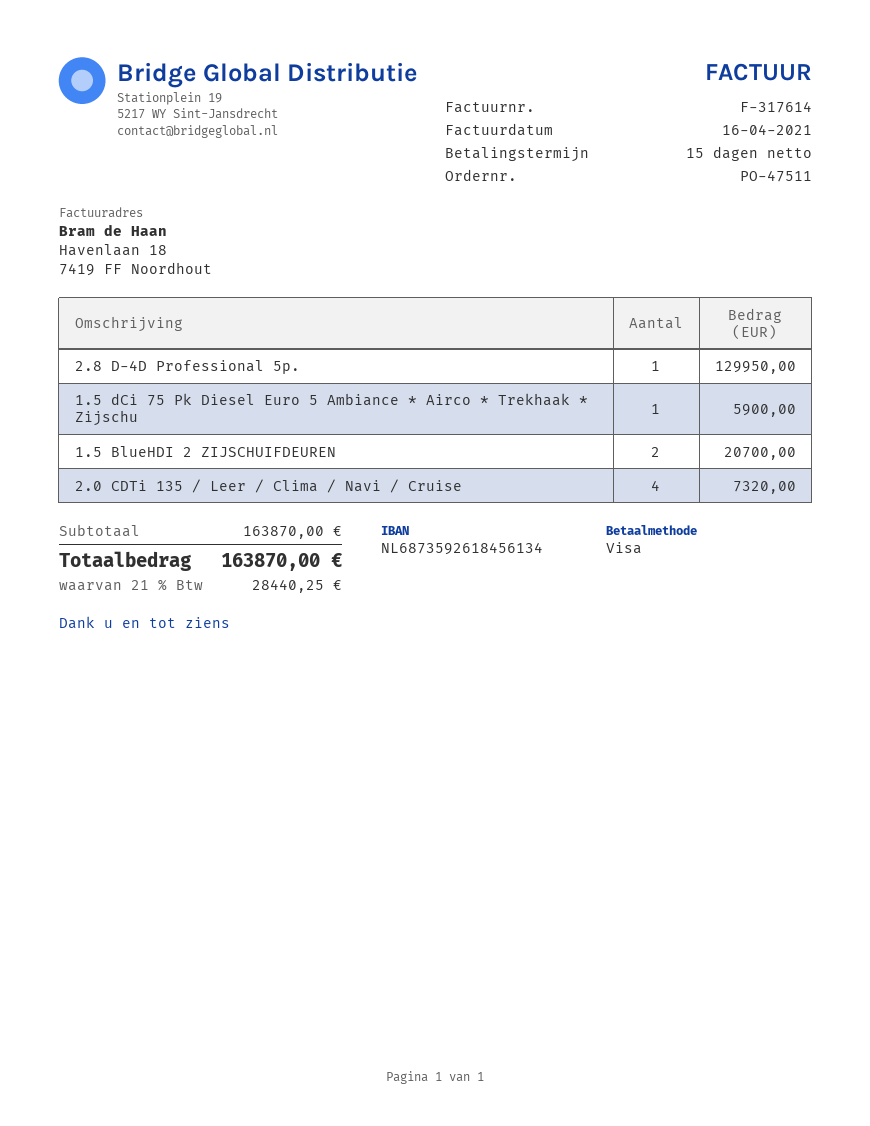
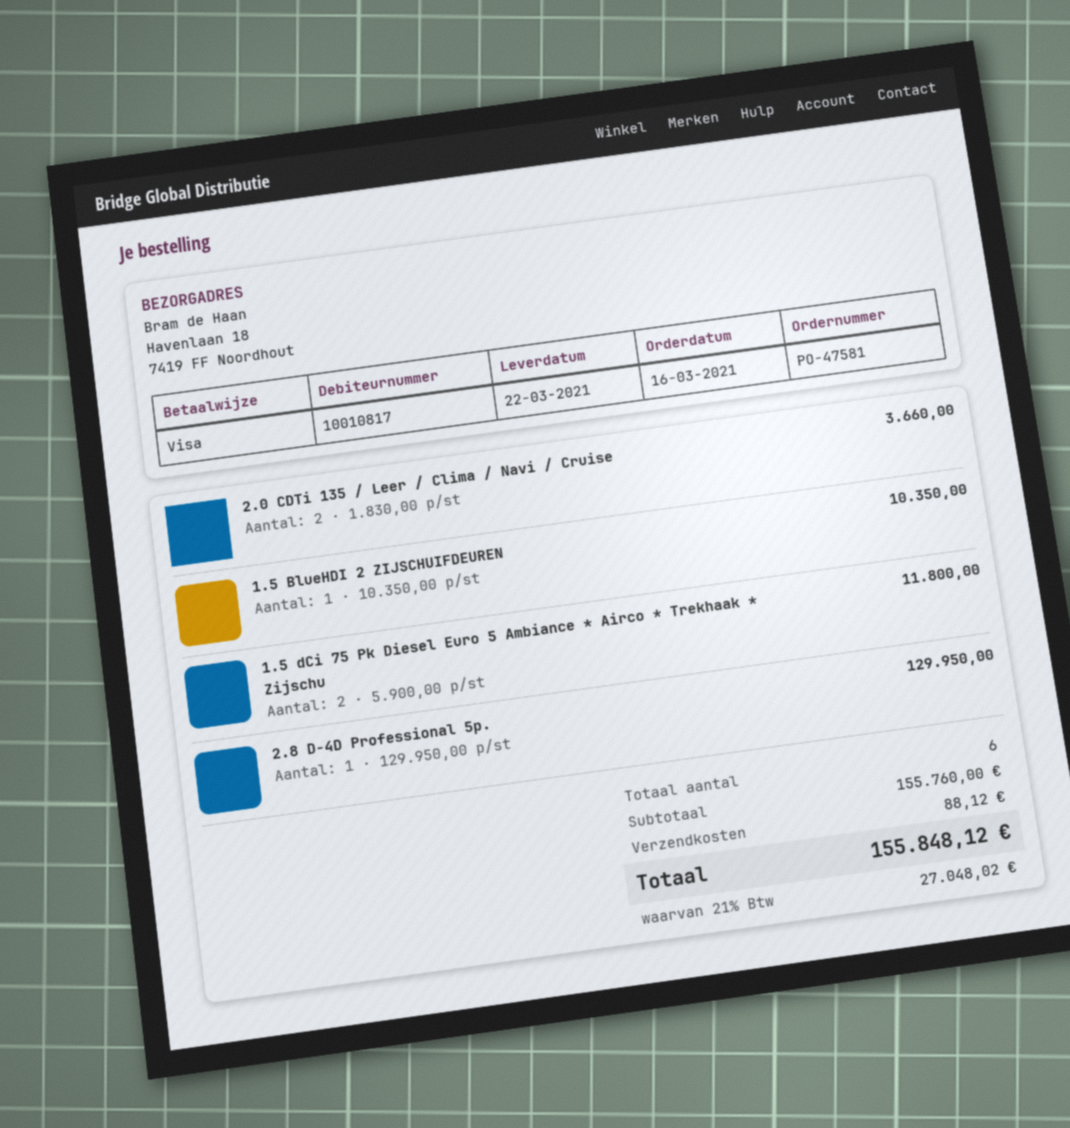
order number: PO-47511 -> PO-47581
1.5 dCi 75 Pk Diesel Euro 5 Ambiance * Airco * Trekhaak * Zijschu: 1 for 5900.00 -> 2 for 11800.00
1.5 BlueHDI 2 ZIJSCHUIFDEUREN: 2 for 20700.00 -> 1 for 10350.00
2.0 CDTi 135 / Leer / Clima / Navi / Cruise: 4 for 7320.00 -> 2 for 3660.00
subtotal: 163870.00 -> 155760.00
shipping: none -> 88.12
tax: 21% = 28440.25 -> 21% = 27048.02
total: 163870.00 -> 155848.12

